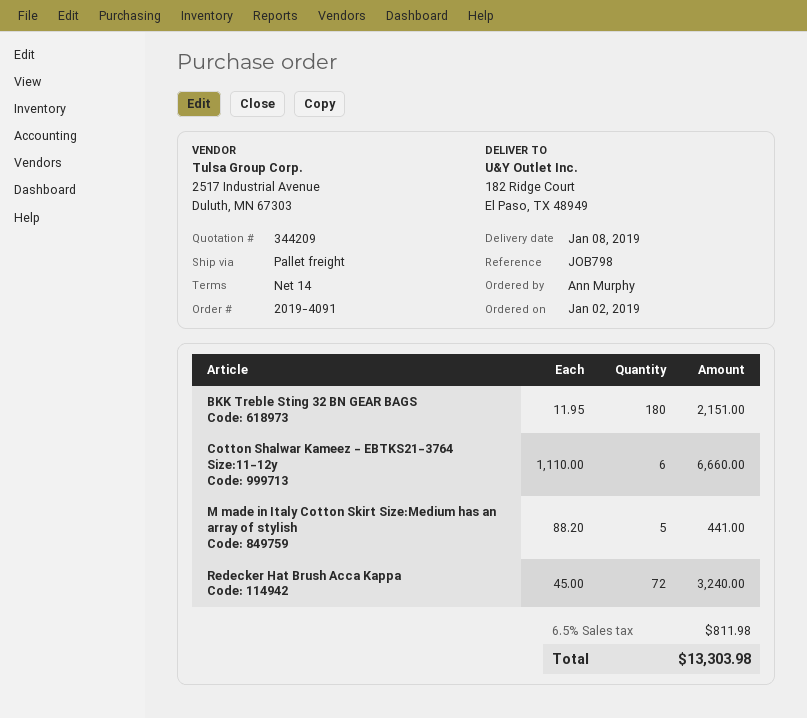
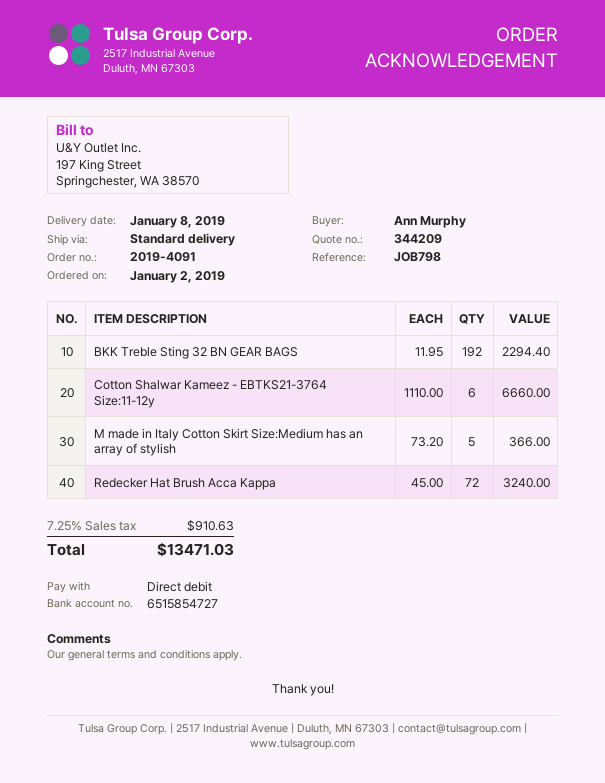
shipping method: pallet freight -> standard
BKK Treble Sting 32 BN GEAR BAGS: 180 x 11.95 = 2151.00 -> 192 x 11.95 = 2294.40
M made in Italy Cotton Skirt Size:Medium has an array of stylish: 5 x 88.20 = 441.00 -> 5 x 73.20 = 366.00
tax: 6.5% = 811.98 -> 7.25% = 910.63
total: 13303.98 -> 13471.03

